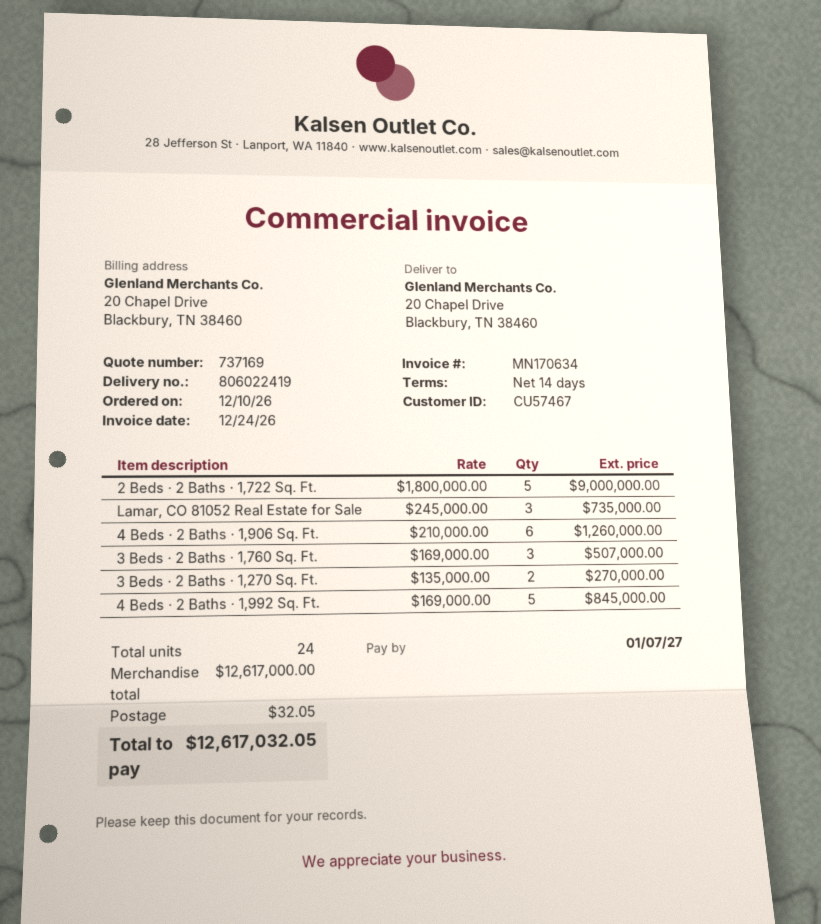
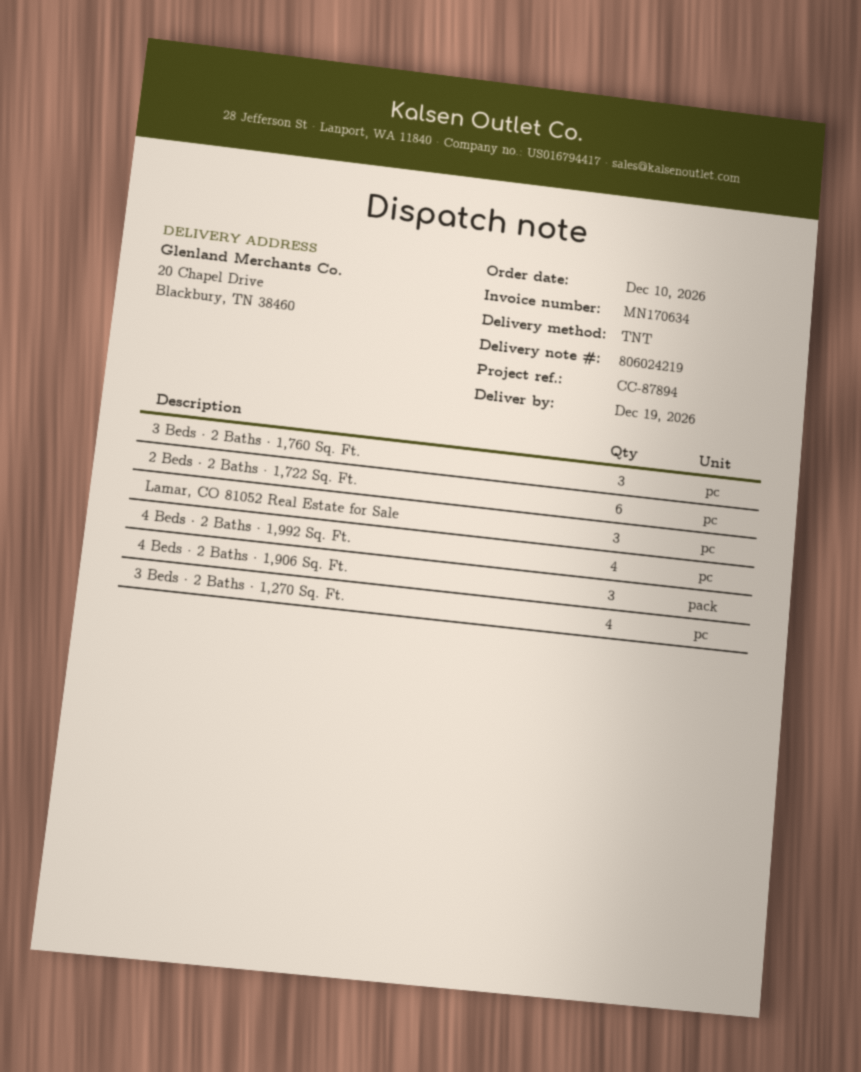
delivery note number: 806022419 -> 806024219
2 Beds · 2 Baths · 1,722 Sq. Ft.: 5 -> 6
4 Beds · 2 Baths · 1,906 Sq. Ft.: 6 -> 3
3 Beds · 2 Baths · 1,270 Sq. Ft.: 2 -> 4
4 Beds · 2 Baths · 1,992 Sq. Ft.: 5 -> 4

